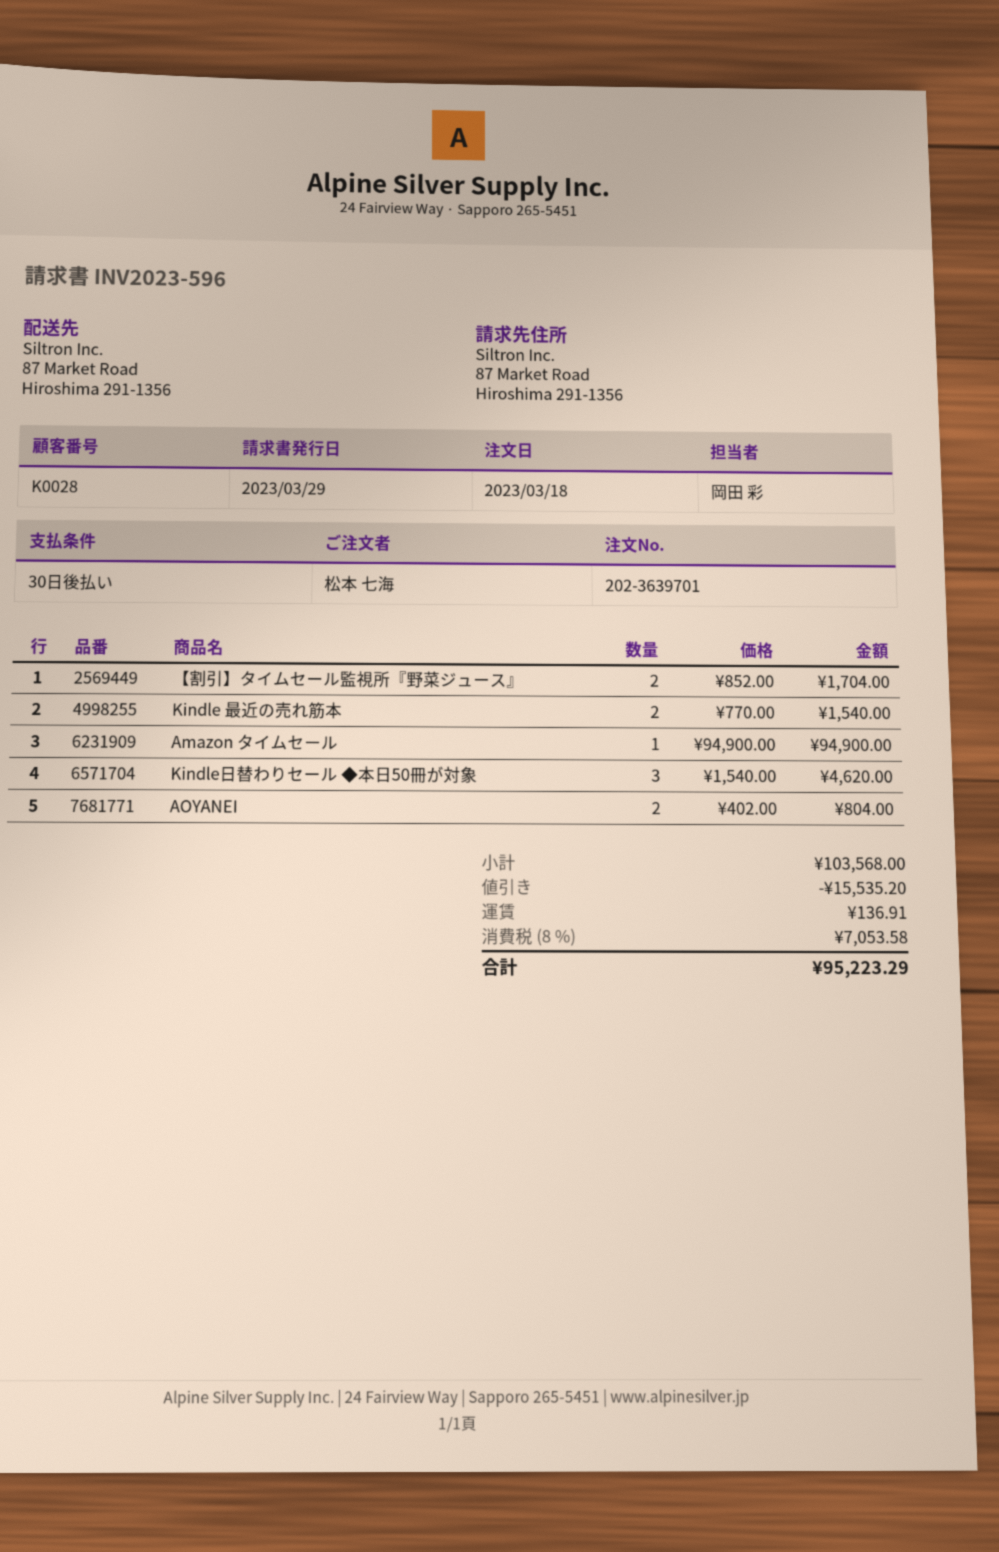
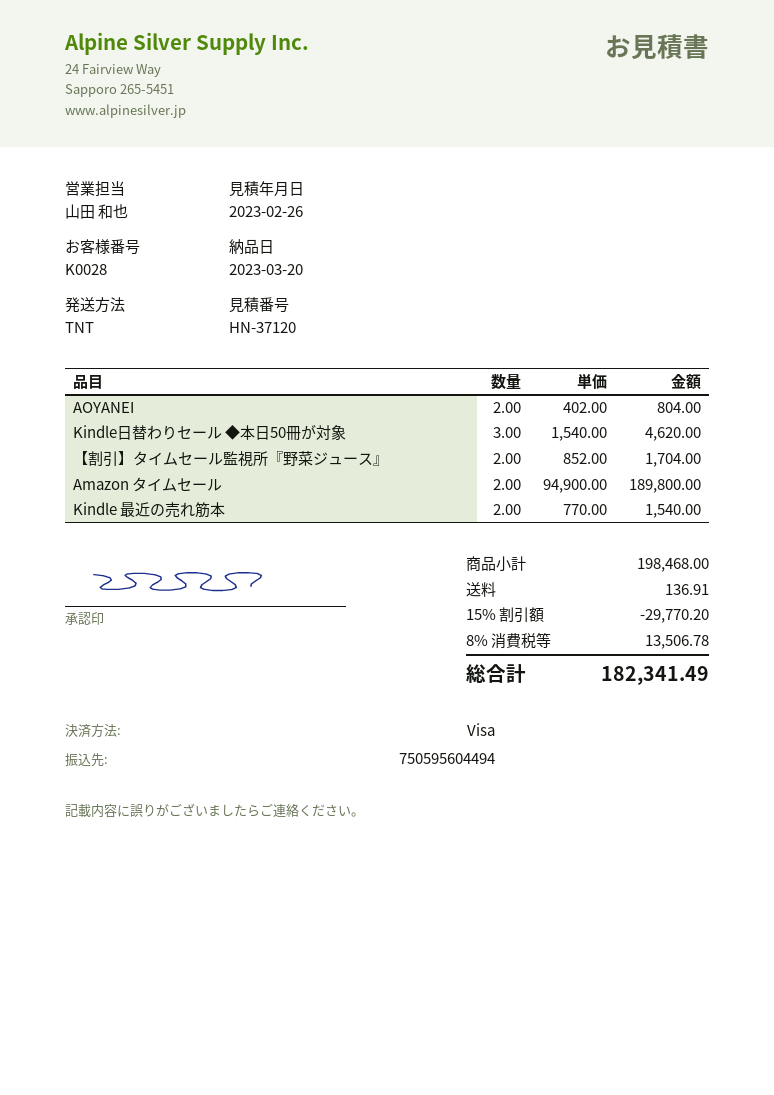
sales rep: 岡田 彩 -> 山田 和也
Amazon タイムセール: 1 x 94900.00 = 94900.00 -> 2 x 94900.00 = 189800.00
subtotal: 103568.00 -> 198468.00
discount: 15535.20 -> 29770.20
tax: 8% = 7053.58 -> 8% = 13506.78
total: 95223.29 -> 182341.49

